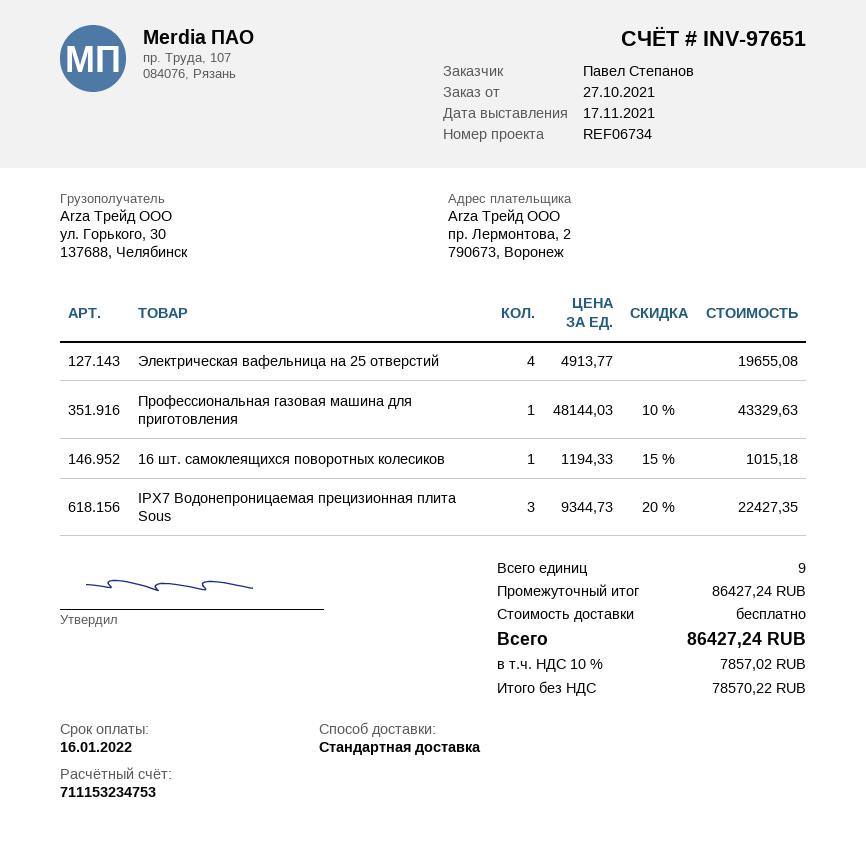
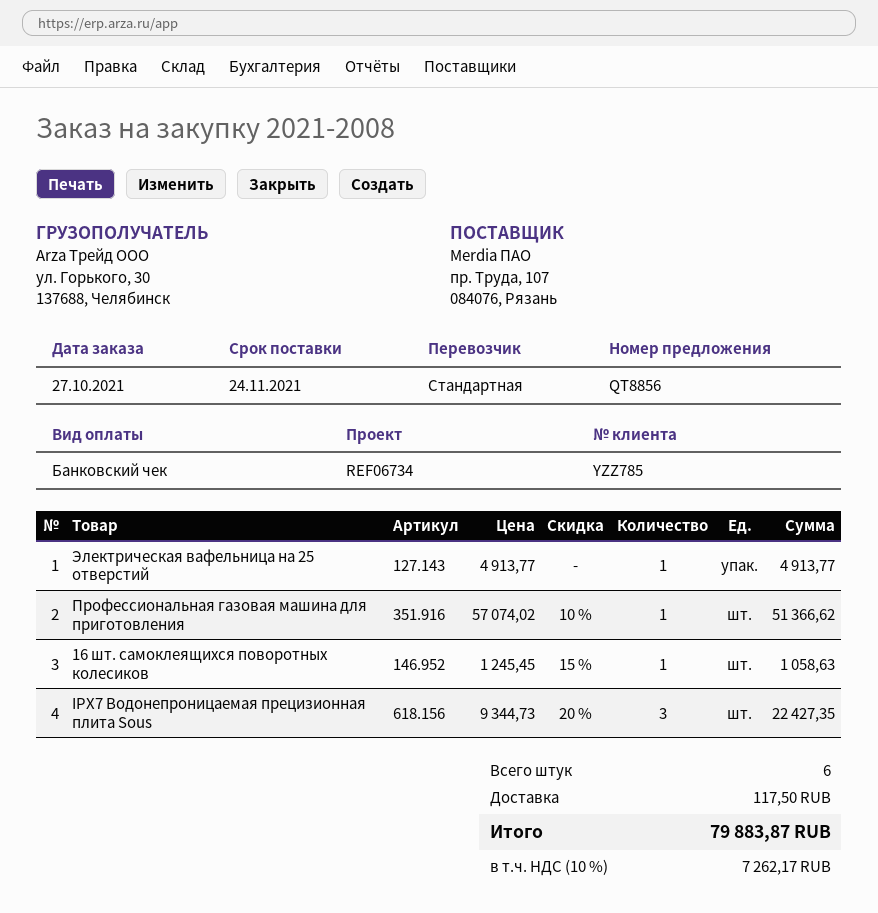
Электрическая вафельница на 25 отверстий: 4 x 4913.77 = 19655.08 -> 1 x 4913.77 = 4913.77
Профессиональная газовая машина для приготовления: 1 x 48144.03 - 10% = 43329.63 -> 1 x 57074.02 - 10% = 51366.62
16 шт. самоклеящихся поворотных колесиков: 1 x 1194.33 - 15% = 1015.18 -> 1 x 1245.45 - 15% = 1058.63
total quantity: 9 -> 6
shipping: 0.00 -> 117.50
tax: 10% = 7857.02 -> 10% = 7262.17
total: 86427.24 -> 79883.87

